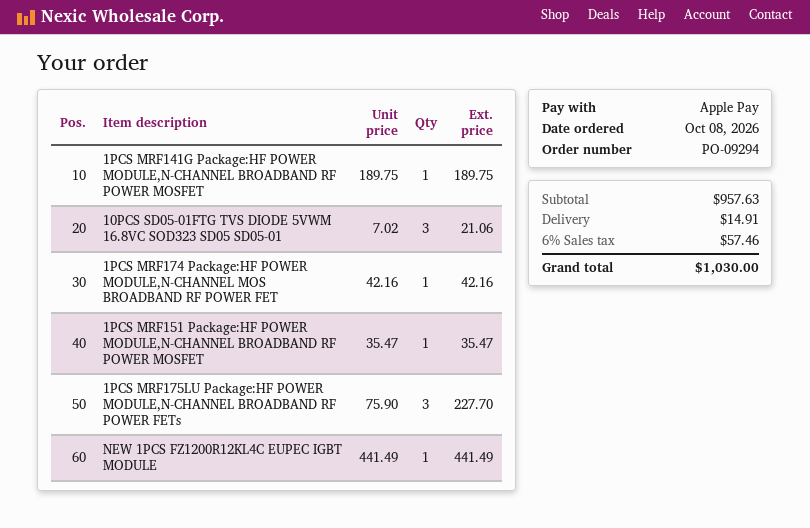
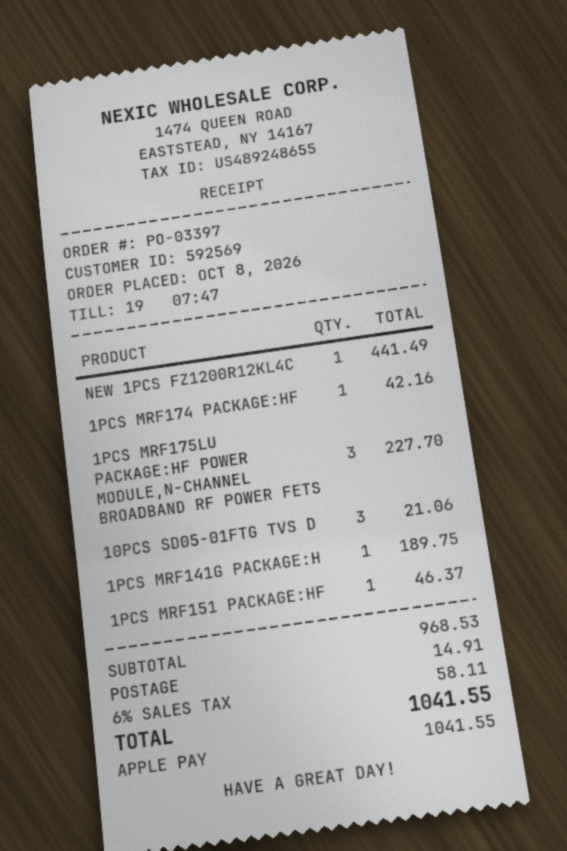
order number: PO-09294 -> PO-03397
1PCS MRF151 Package:HF POWER MODULE,N-CHANNEL BROADBAND RF POWER MOSFET: 1 for 35.47 -> 1 for 46.37
subtotal: 957.63 -> 968.53
tax: 6% = 57.46 -> 6% = 58.11
total: 1030.00 -> 1041.55

